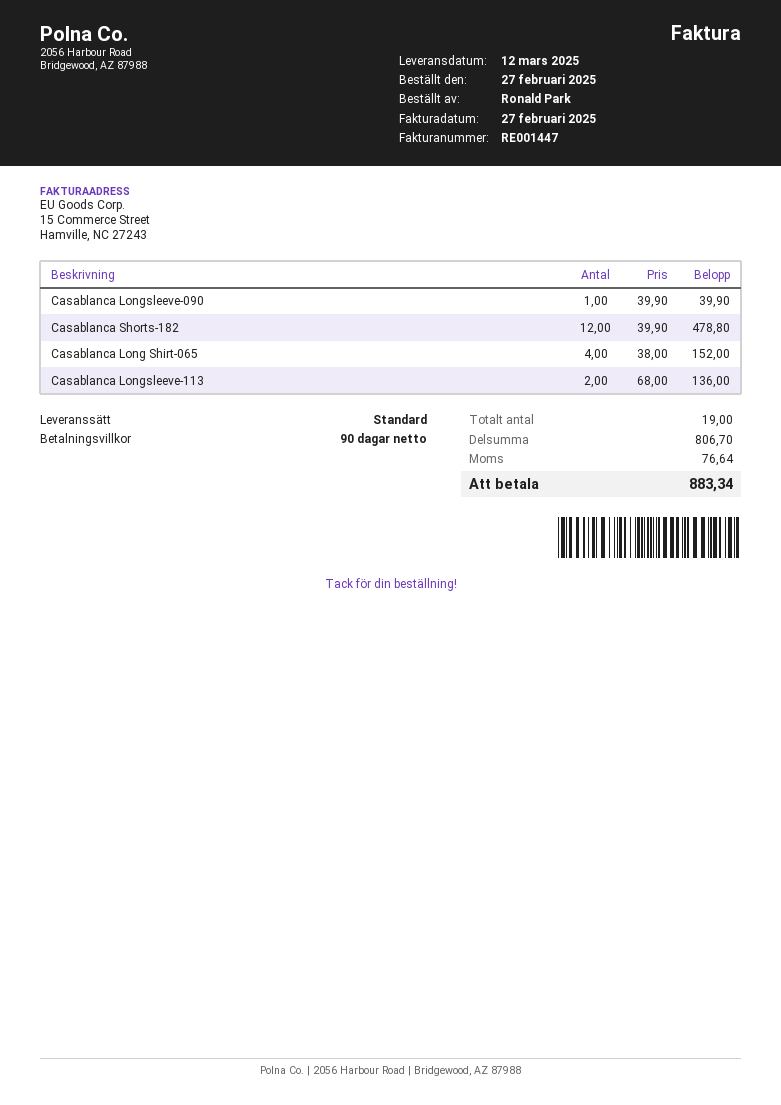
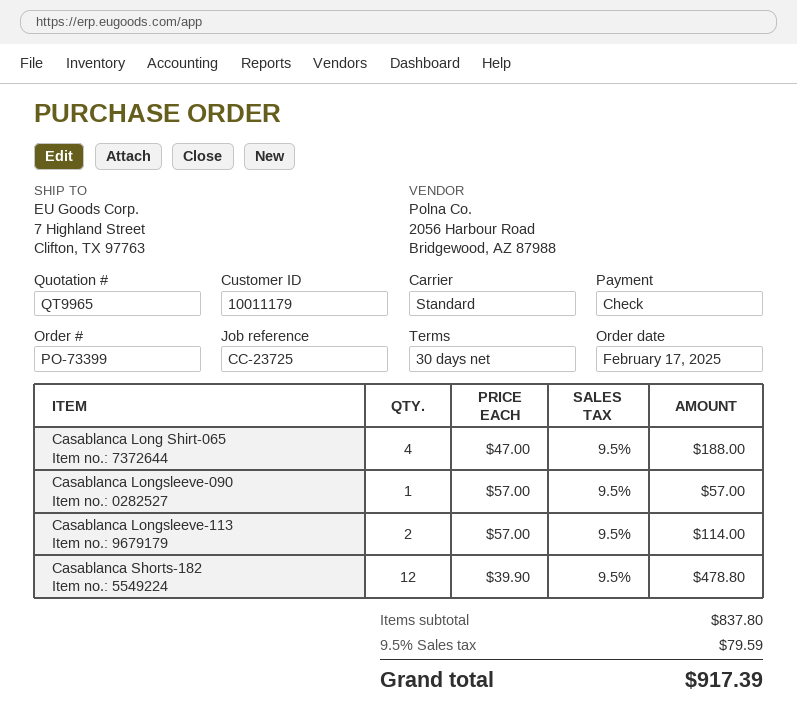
order date: 2025-02-27 -> 2025-02-17
payment terms: 90 days -> 30 days
Casablanca Longsleeve-090: 1 x 39.90 = 39.90 -> 1 x 57.00 = 57.00
Casablanca Long Shirt-065: 4 x 38.00 = 152.00 -> 4 x 47.00 = 188.00
Casablanca Longsleeve-113: 2 x 68.00 = 136.00 -> 2 x 57.00 = 114.00
subtotal: 806.70 -> 837.80
tax: 76.64 -> 79.59
total: 883.34 -> 917.39

